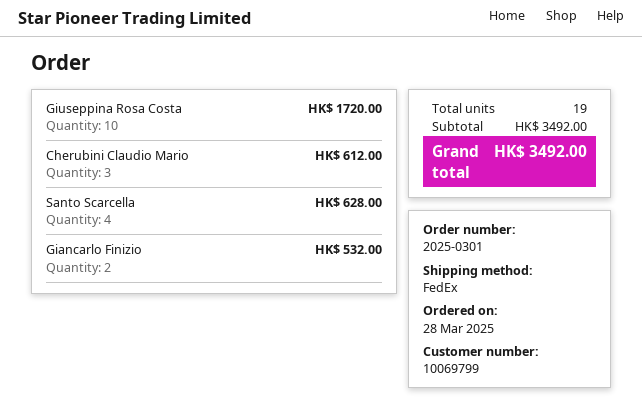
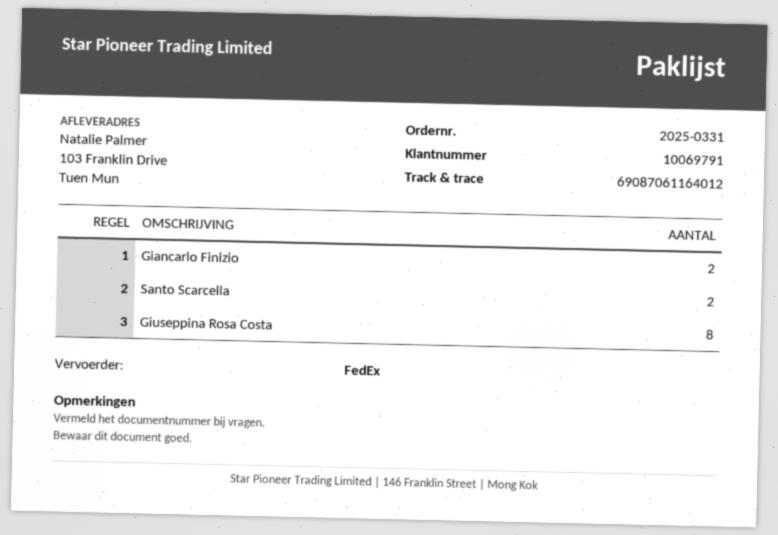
order number: 2025-0301 -> 2025-0331
customer number: 10069799 -> 10069791
Giuseppina Rosa Costa: 10 -> 8
Cherubini Claudio Mario: 3 -> none
Santo Scarcella: 4 -> 2

